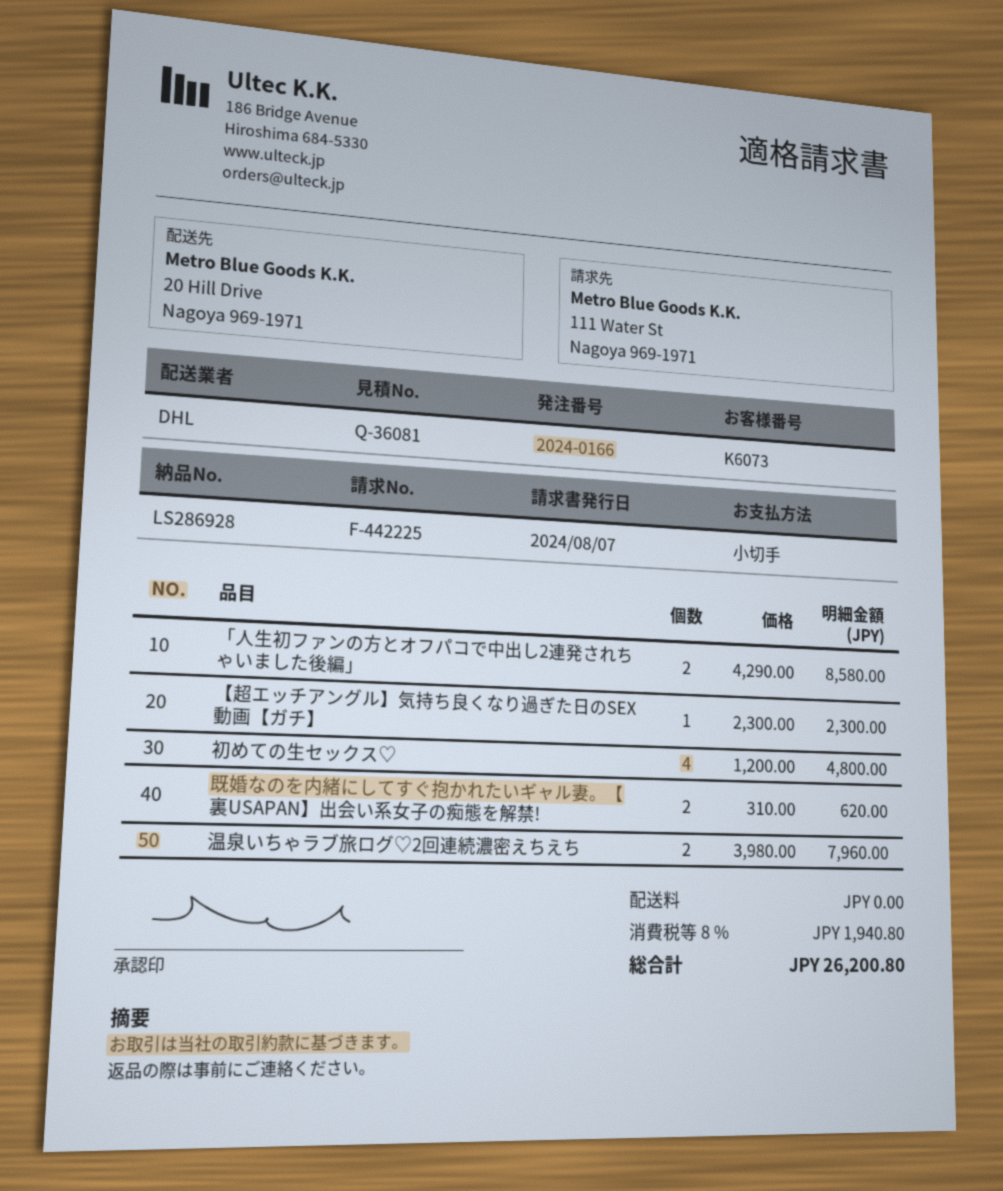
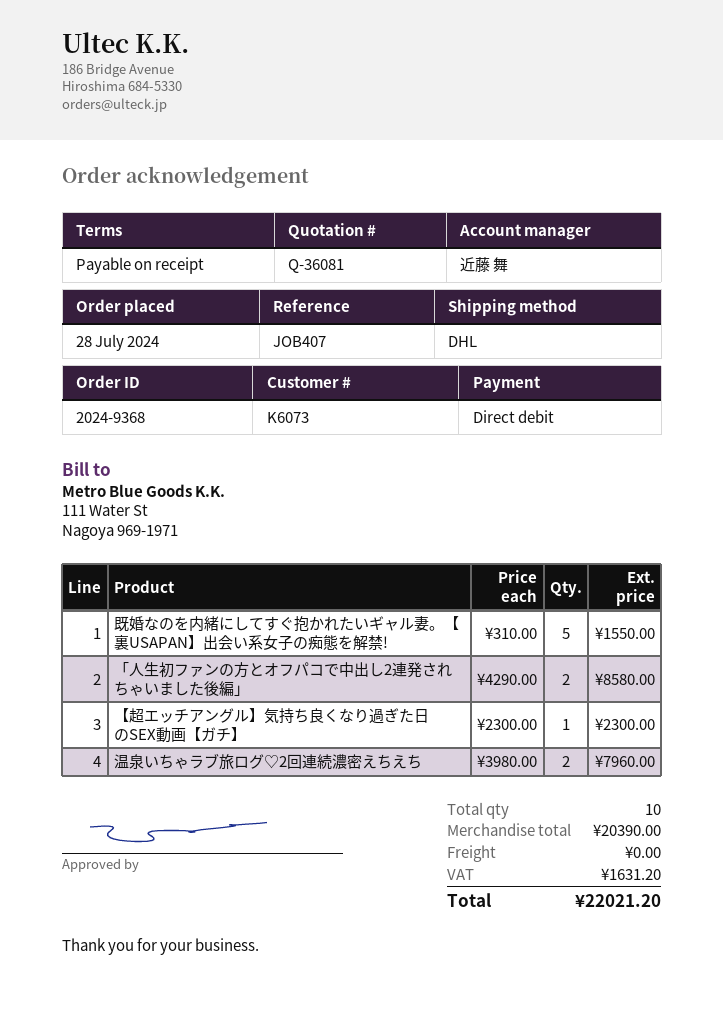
order number: 2024-0166 -> 2024-9368
payment method: cheque -> direct debit
初めての生セックス♡: 4 x 1200.00 = 4800.00 -> none
既婚なのを内緒にしてすぐ抱かれたいギャル妻。【裏USAPAN】出会い系女子の痴態を解禁!: 2 x 310.00 = 620.00 -> 5 x 310.00 = 1550.00
tax: 1940.80 -> 1631.20
total: 26200.80 -> 22021.20

